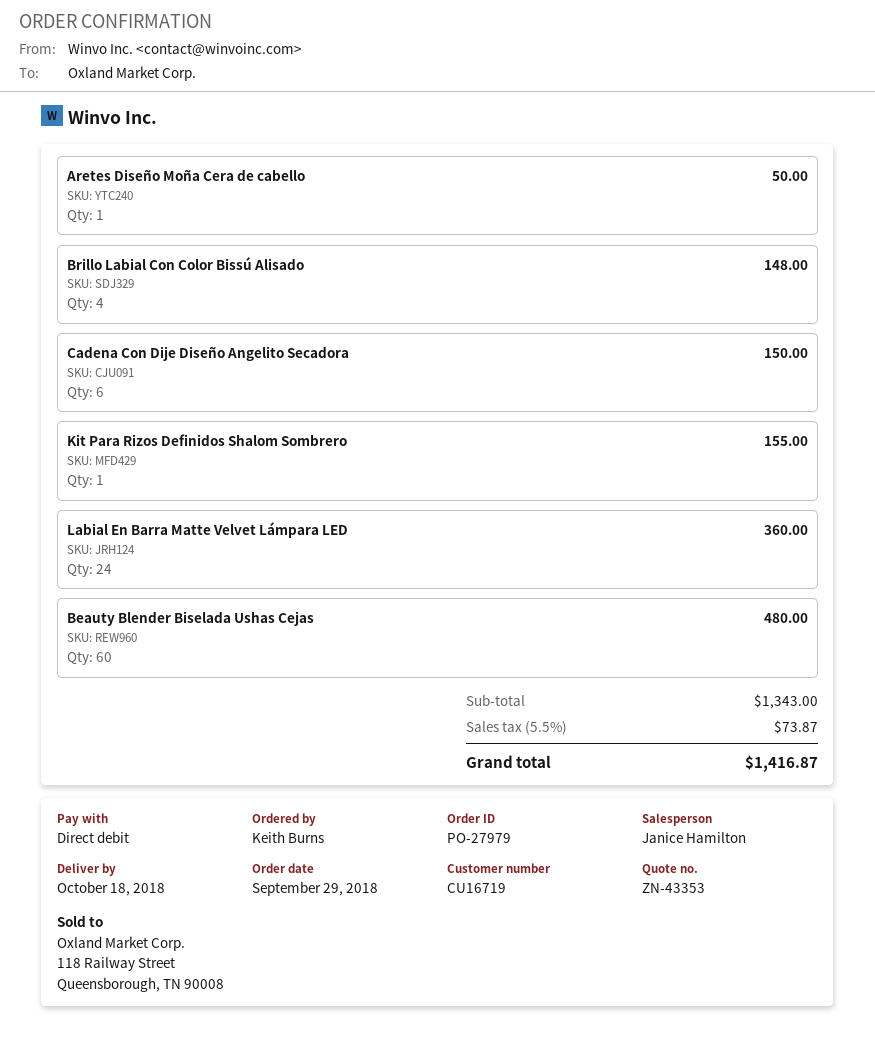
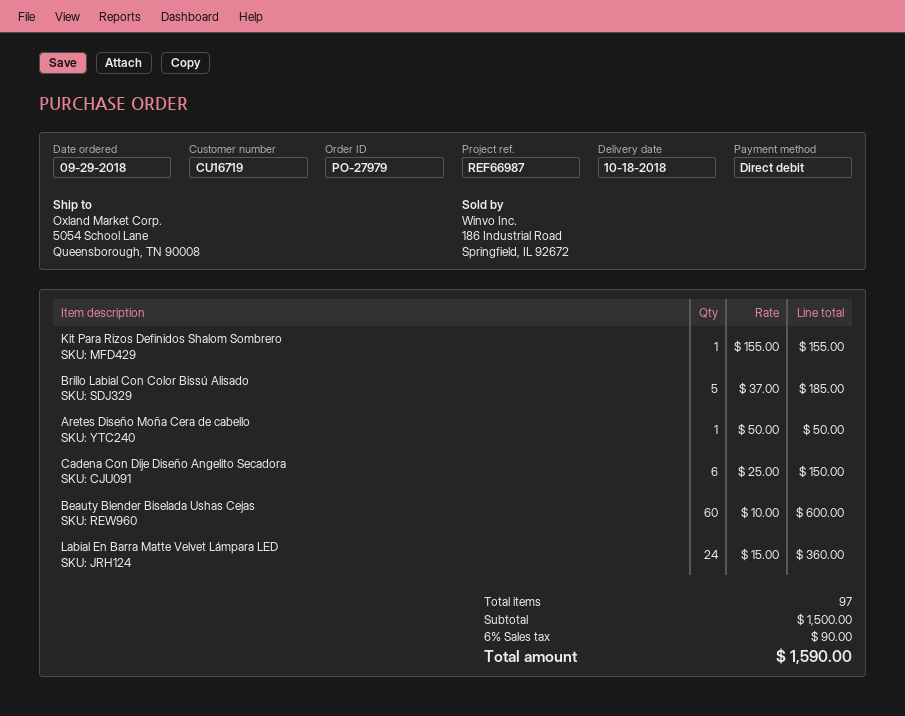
Brillo Labial Con Color Bissú Alisado: 4 for 148.00 -> 5 for 185.00
Beauty Blender Biselada Ushas Cejas: 60 for 480.00 -> 60 for 600.00
subtotal: 1343.00 -> 1500.00
tax: 5.5% = 73.87 -> 6% = 90.00
total: 1416.87 -> 1590.00

